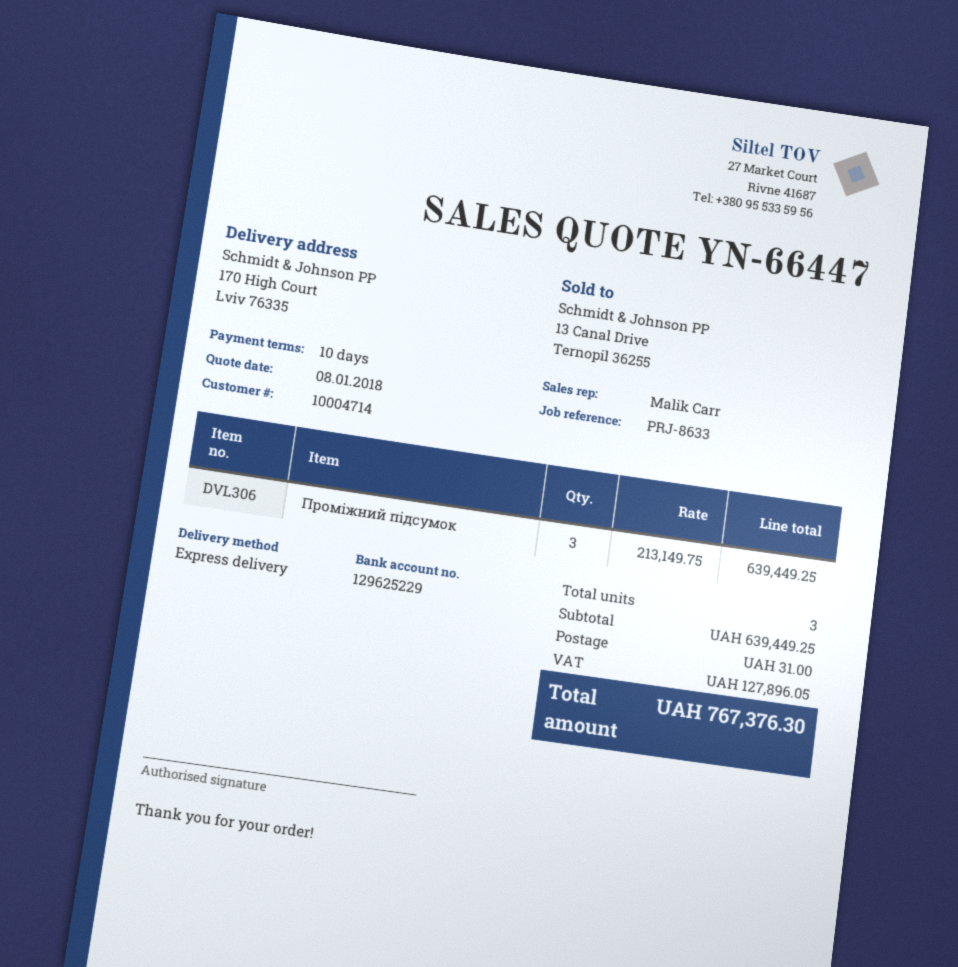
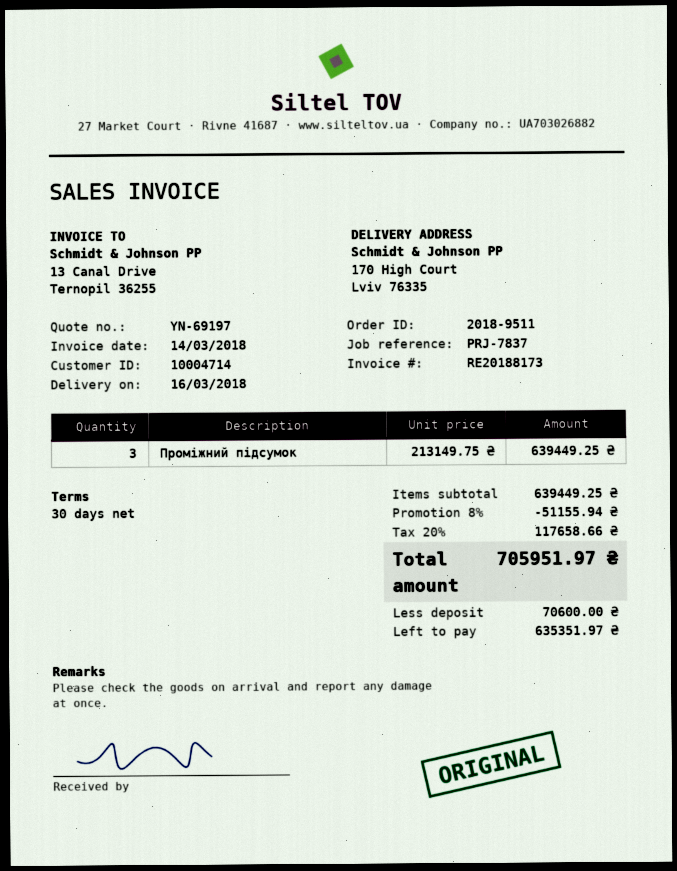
quote number: YN-66447 -> YN-69197
payment terms: 10 days -> 30 days
reference: PRJ-8633 -> PRJ-7837
discount: none -> 8% = 51155.94
shipping: 31.00 -> none
tax: 127896.05 -> 117658.66
total: 767376.30 -> 705951.97

